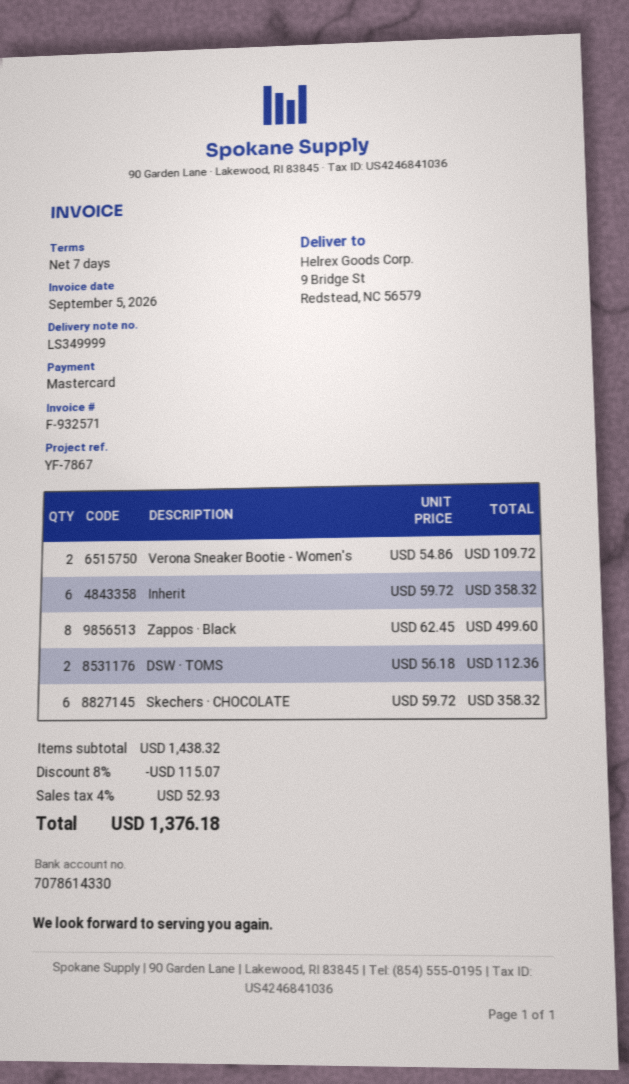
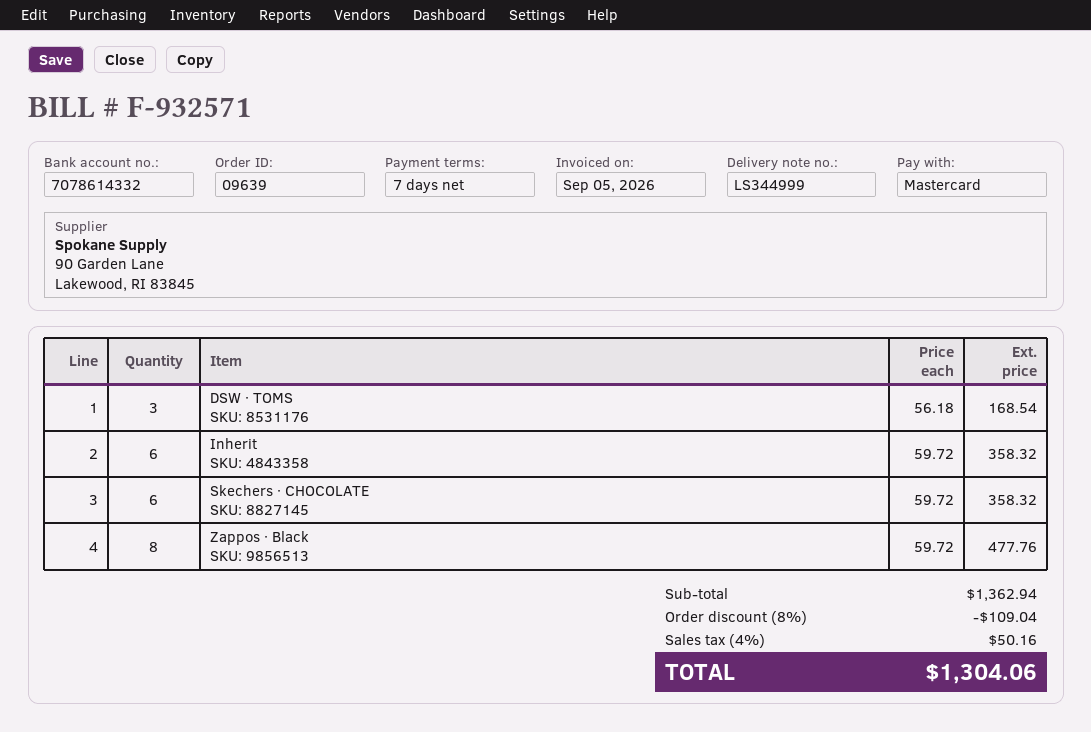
delivery note number: LS349999 -> LS344999
bank account: 7078614330 -> 7078614332
Verona Sneaker Bootie - Women's: 2 x 54.86 = 109.72 -> none
Zappos · Black: 8 x 62.45 = 499.60 -> 8 x 59.72 = 477.76
DSW · TOMS: 2 x 56.18 = 112.36 -> 3 x 56.18 = 168.54
subtotal: 1438.32 -> 1362.94
discount: 8% = 115.07 -> 8% = 109.04
tax: 4% = 52.93 -> 4% = 50.16
total: 1376.18 -> 1304.06

